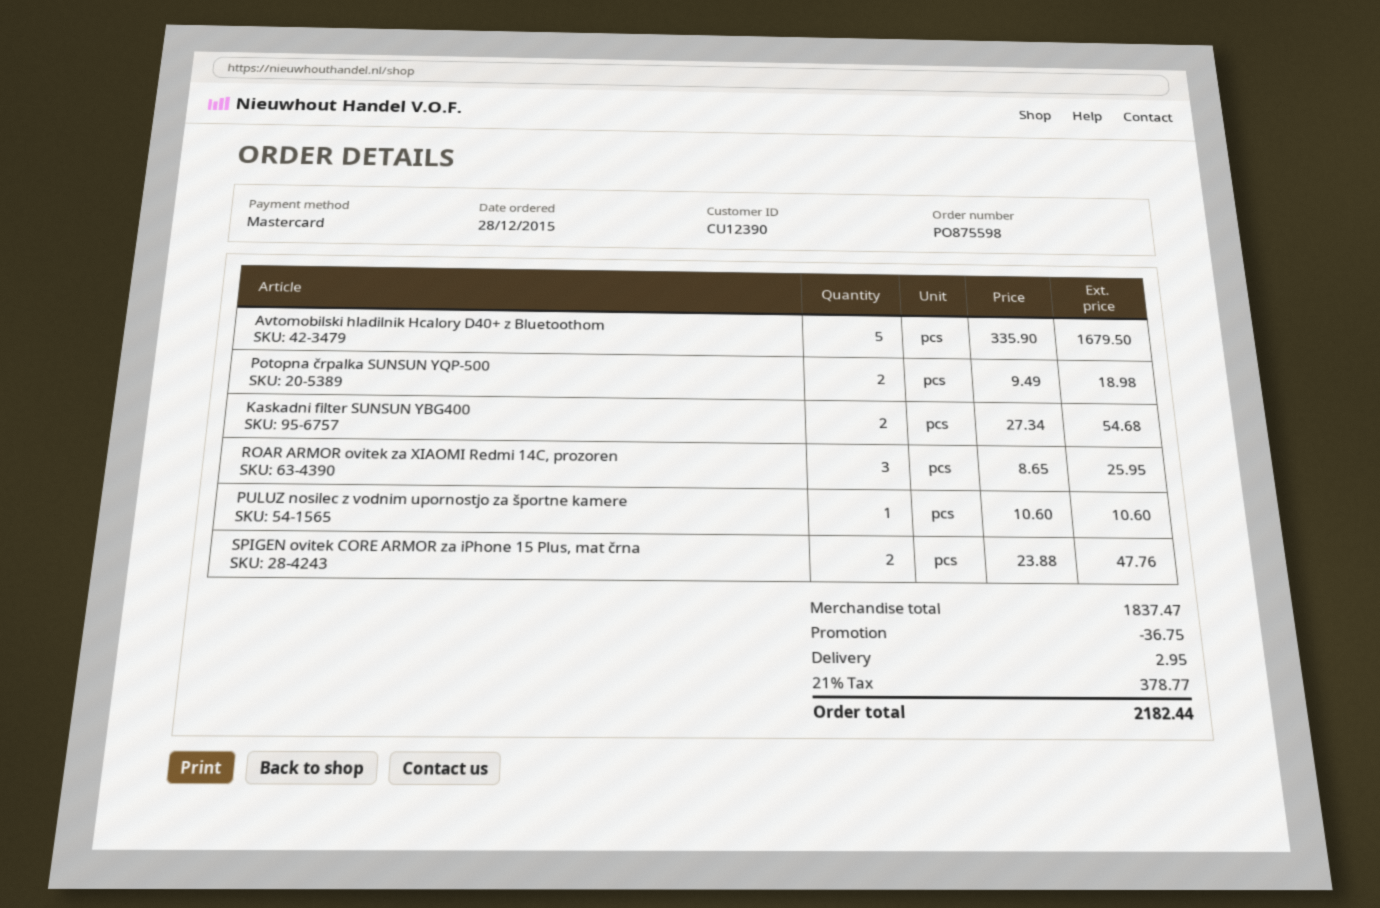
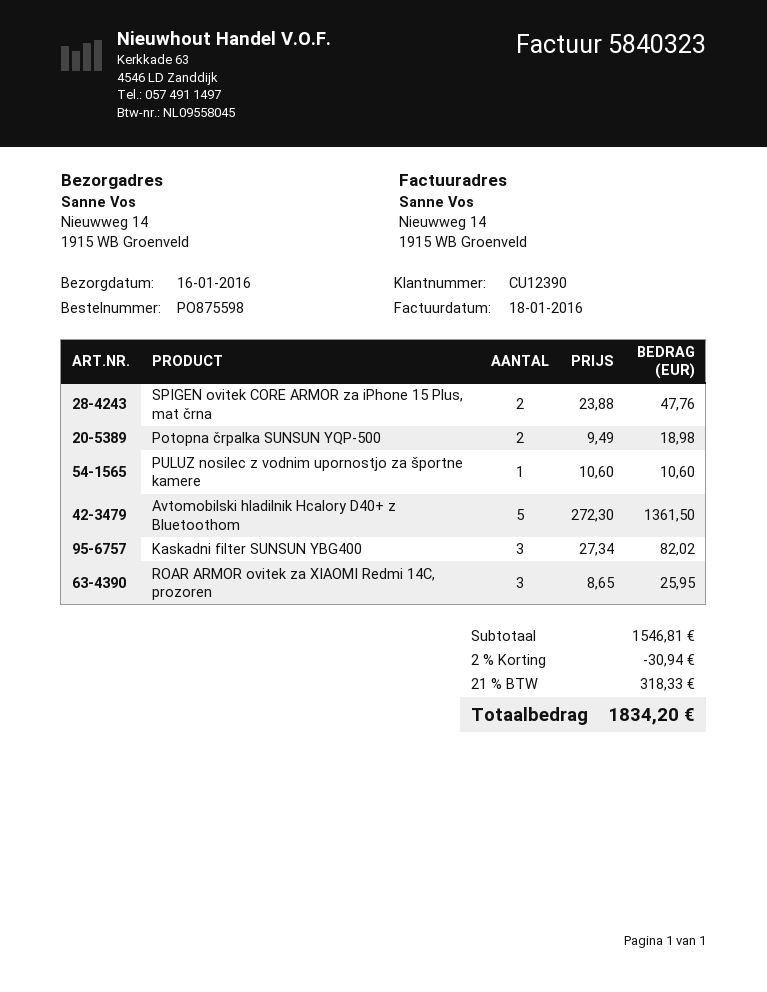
Avtomobilski hladilnik Hcalory D40+ z Bluetoothom: 5 x 335.90 = 1679.50 -> 5 x 272.30 = 1361.50
Kaskadni filter SUNSUN YBG400: 2 x 27.34 = 54.68 -> 3 x 27.34 = 82.02
subtotal: 1837.47 -> 1546.81
discount: 36.75 -> 30.94
shipping: 2.95 -> none
tax: 21% = 378.77 -> 21% = 318.33
total: 2182.44 -> 1834.20

